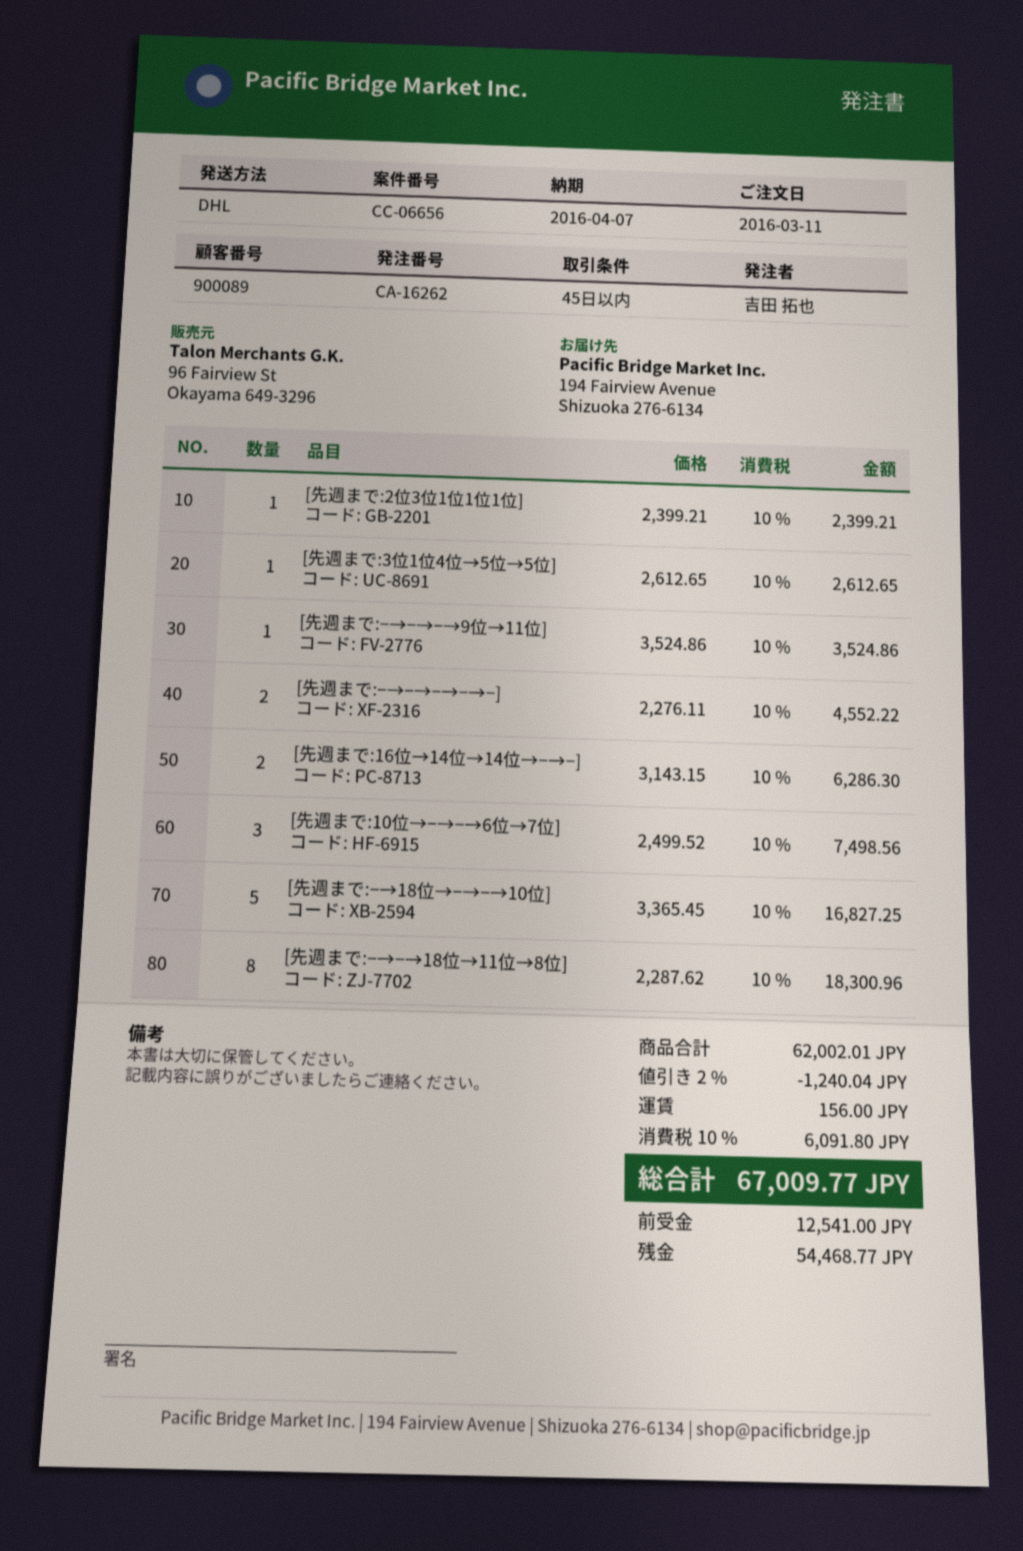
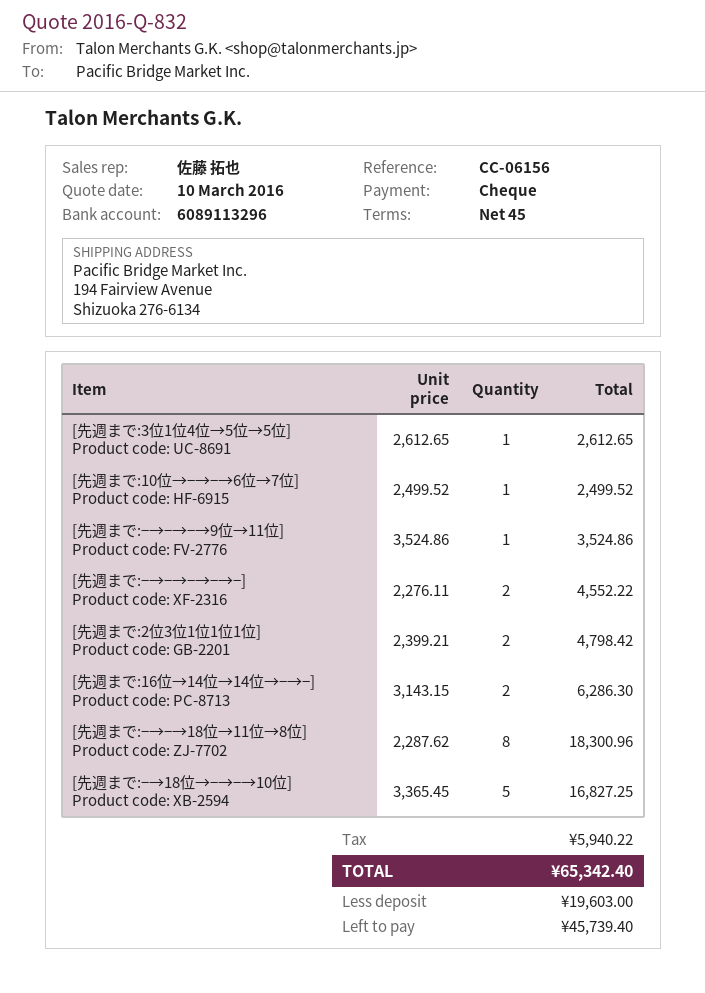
reference: CC-06656 -> CC-06156
[先週まで:2位3位1位1位1位]: 1 x 2399.21 = 2399.21 -> 2 x 2399.21 = 4798.42
[先週まで:10位→−→−→6位→7位]: 3 x 2499.52 = 7498.56 -> 1 x 2499.52 = 2499.52
discount: 2% = 1240.04 -> none
shipping: 156.00 -> none
tax: 6091.80 -> 5940.22
total: 67009.77 -> 65342.40
deposit: 12541.00 -> 19603.00
balance: 54468.77 -> 45739.40

